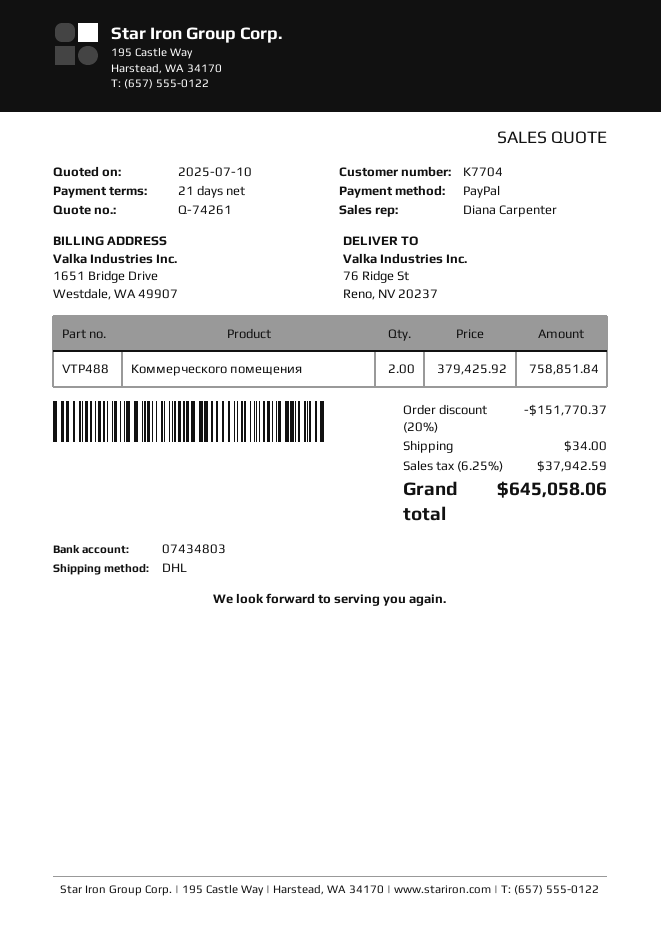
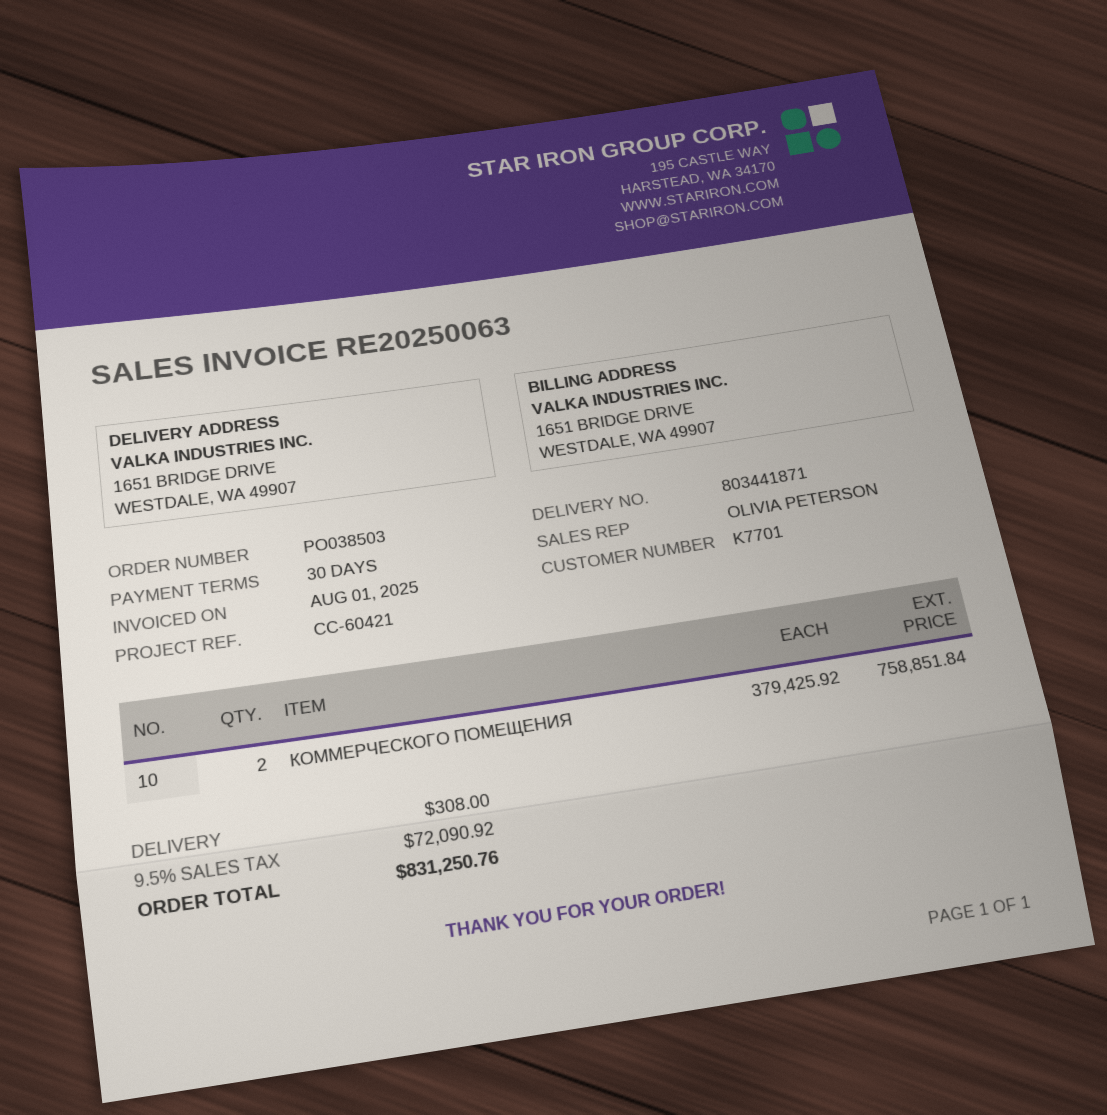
payment terms: 21 days -> 30 days
customer number: K7704 -> K7701
sales rep: Diana Carpenter -> OLIVIA PETERSON
ship to: 76 Ridge St, Reno, NV 20237 -> 1651 BRIDGE DRIVE, WESTDALE, WA 49907
discount: 20% = 151770.37 -> none
shipping: 34.00 -> 308.00
tax: 6.25% = 37942.59 -> 9.5% = 72090.92
total: 645058.06 -> 831250.76

